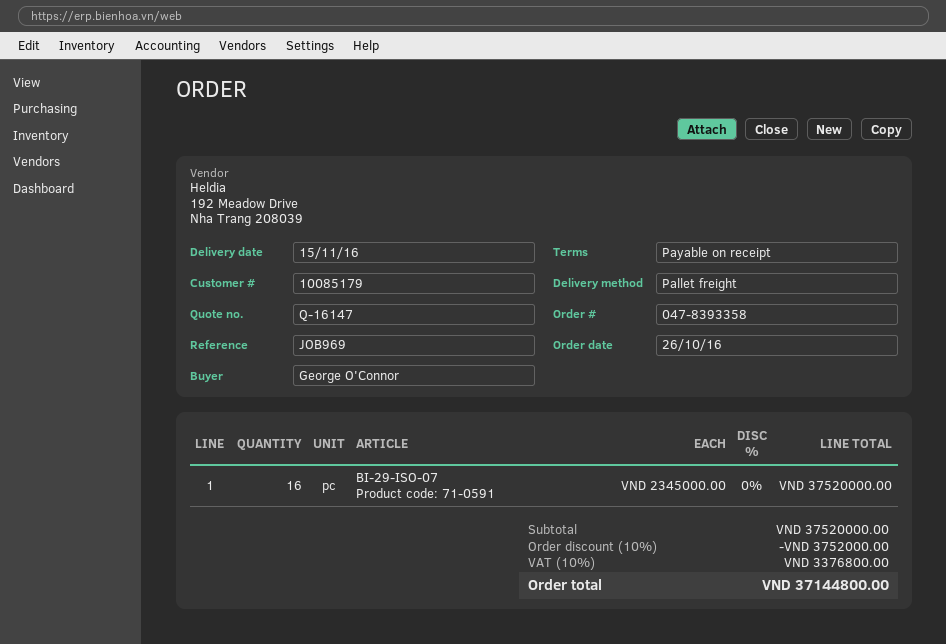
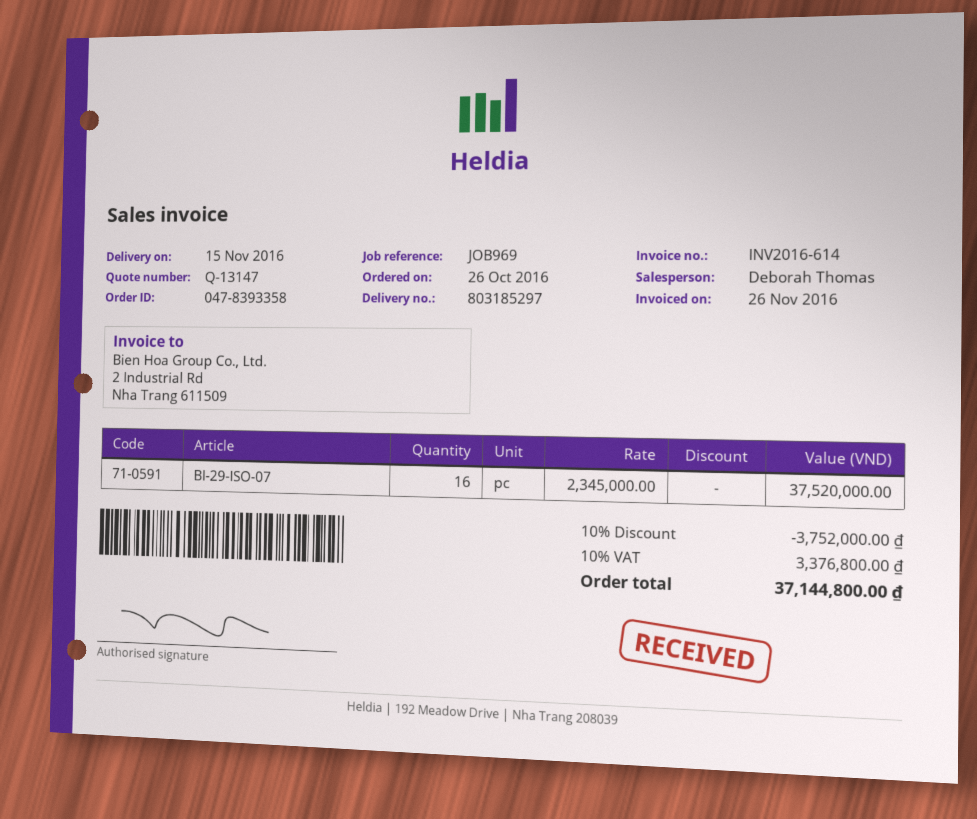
quote number: Q-16147 -> Q-13147

